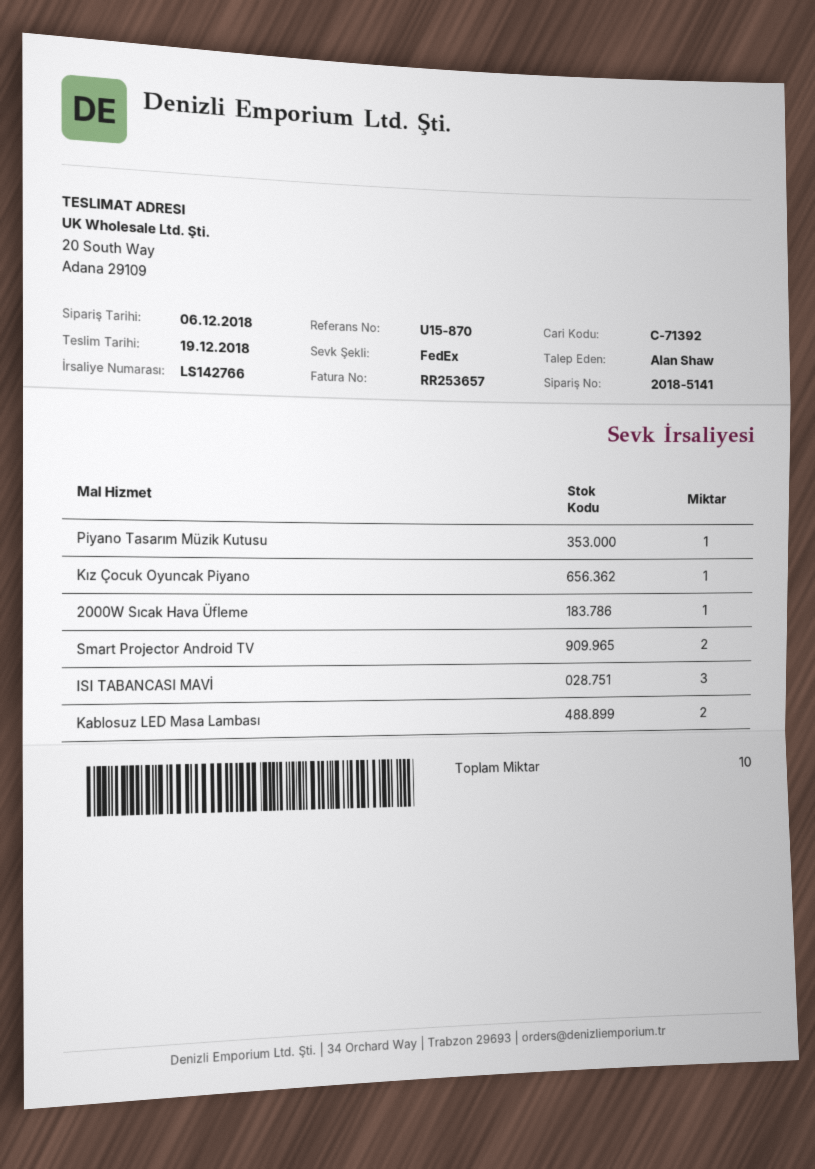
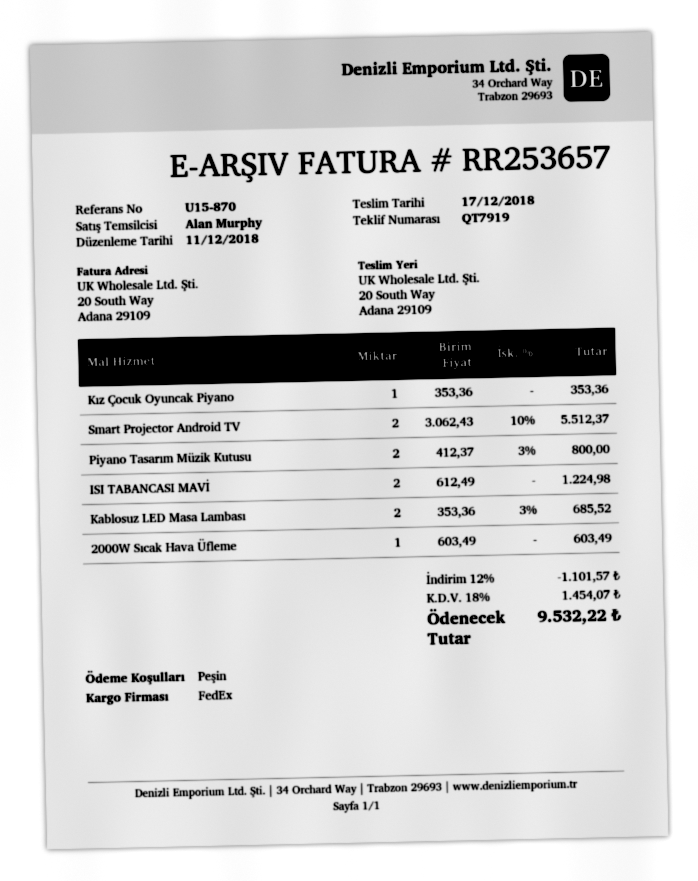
delivery date: 2018-12-19 -> 2018-12-17
Piyano Tasarım Müzik Kutusu: 1 -> 2
ISI TABANCASI MAVİ: 3 -> 2

